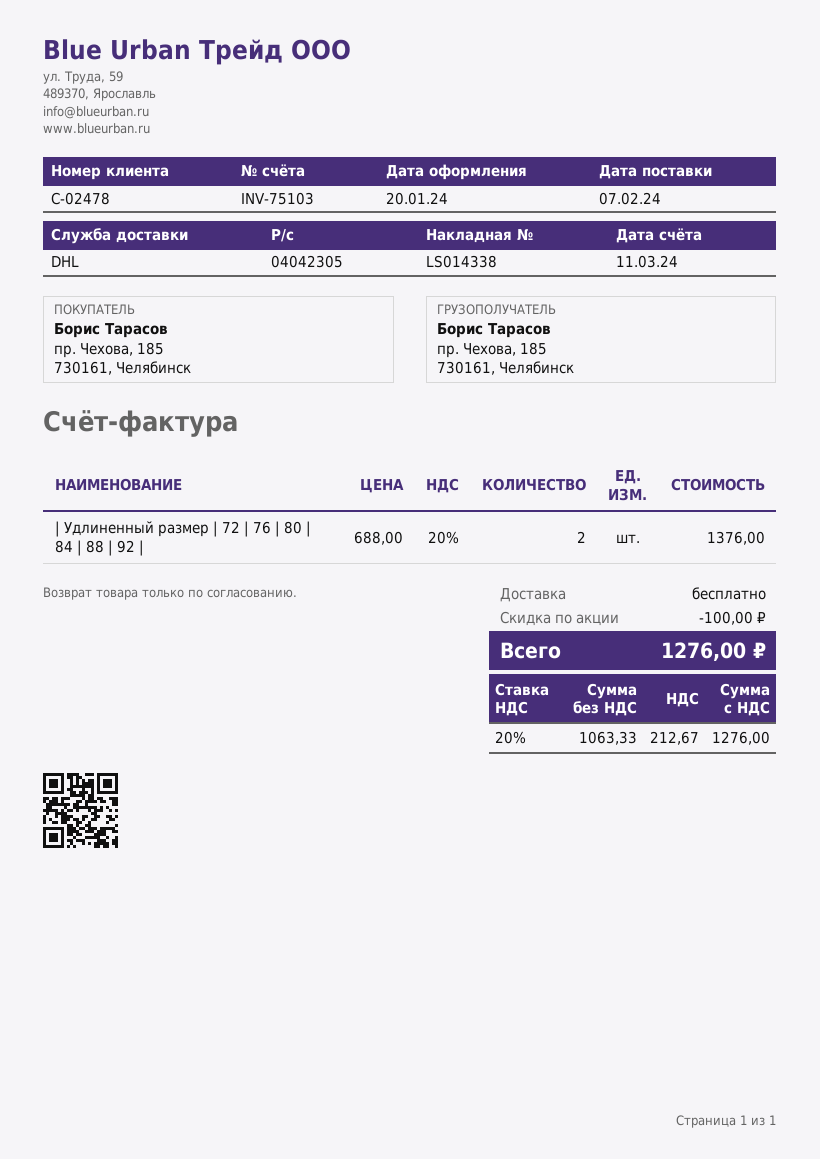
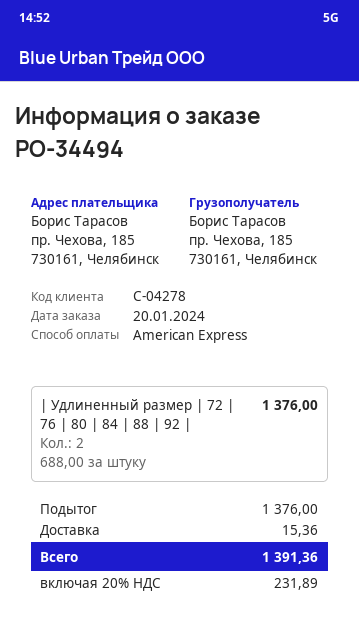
customer number: C-02478 -> C-04278
discount: 100.00 -> none
shipping: 0.00 -> 15.36
tax: 20% = 212.67 -> 20% = 231.89
total: 1276.00 -> 1391.36

